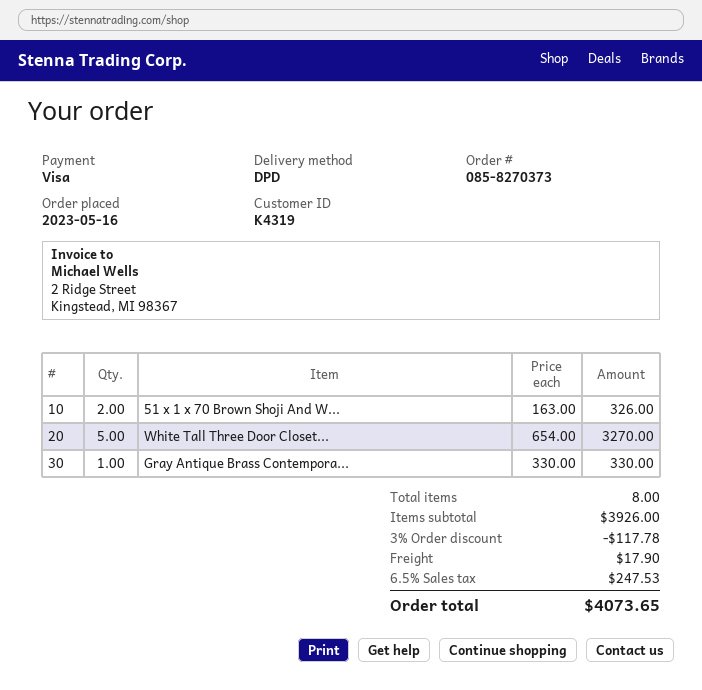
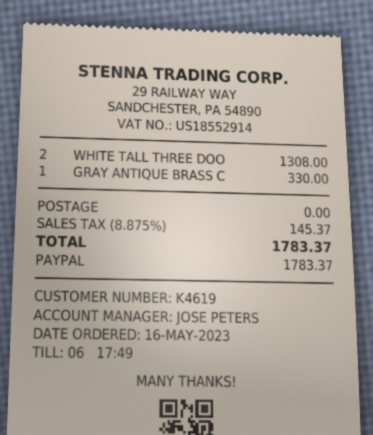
customer number: K4319 -> K4619
payment method: Visa -> PayPal
51 x 1 x 70 Brown Shoji And W...: 2 for 326.00 -> none
White Tall Three Door Closet...: 5 for 3270.00 -> 2 for 1308.00
discount: 3% = 117.78 -> none
shipping: 17.90 -> 0.00
tax: 6.5% = 247.53 -> 8.875% = 145.37
total: 4073.65 -> 1783.37

